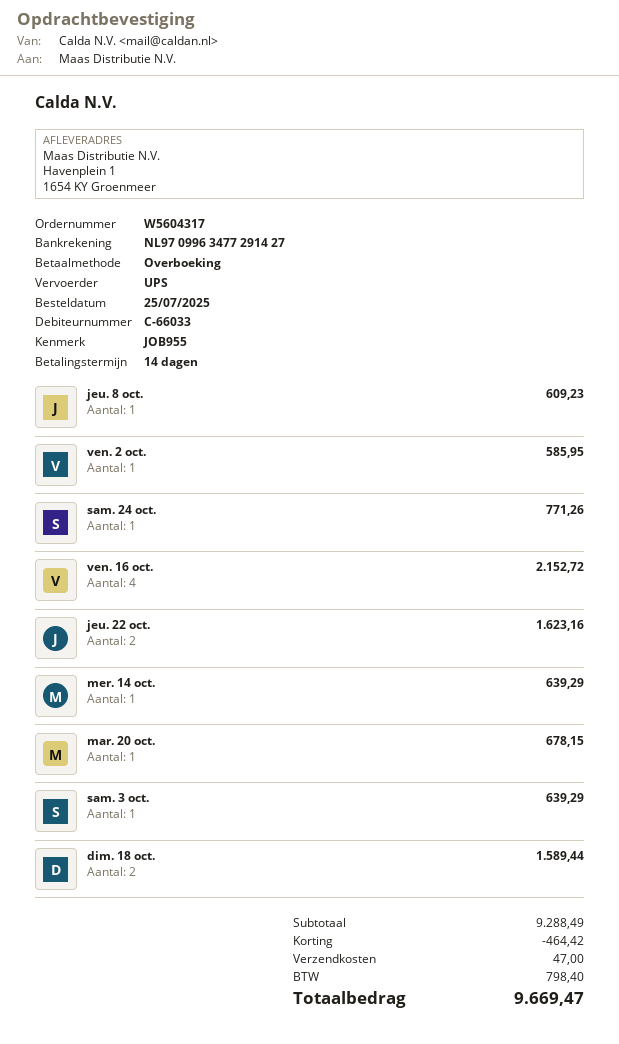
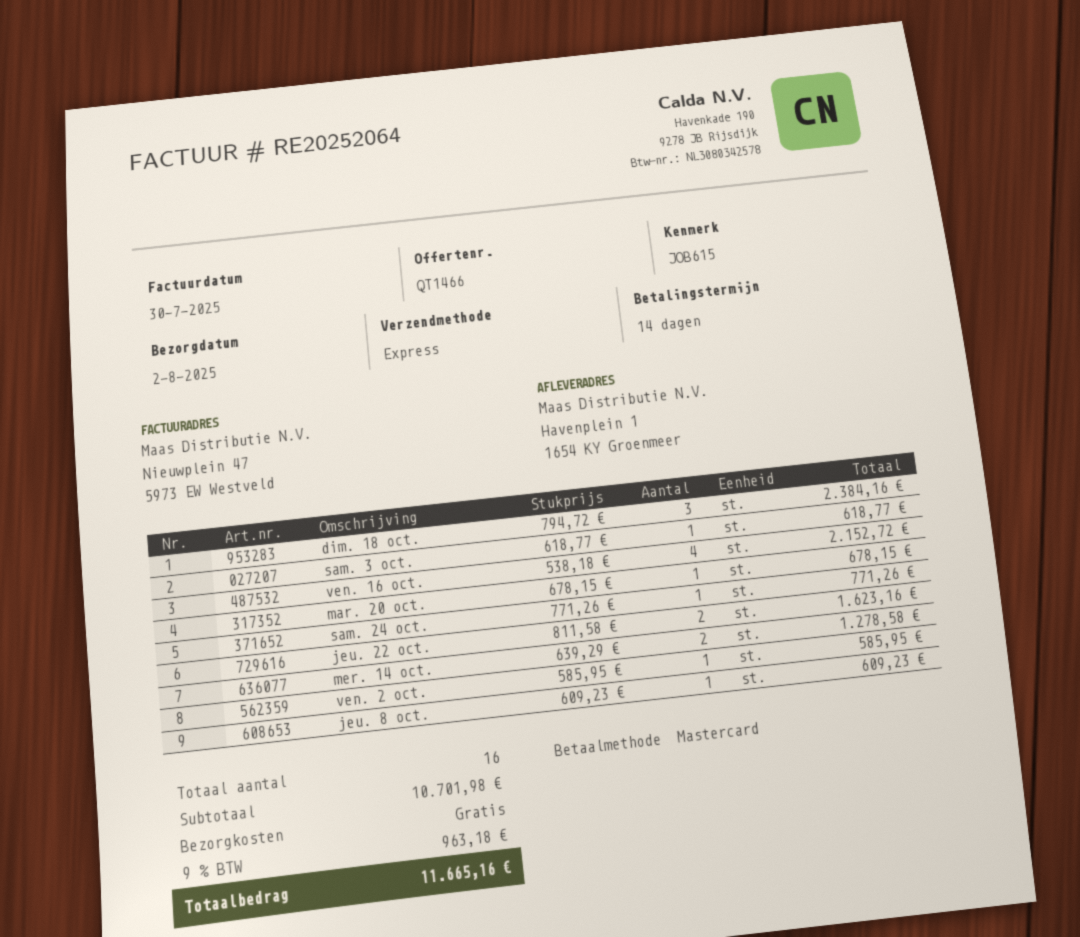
reference: JOB955 -> JOB615
payment method: bank transfer -> Mastercard
shipping method: UPS -> express
mer. 14 oct.: 1 for 639.29 -> 2 for 1278.58
sam. 3 oct.: 1 for 639.29 -> 1 for 618.77
dim. 18 oct.: 2 for 1589.44 -> 3 for 2384.16
subtotal: 9288.49 -> 10701.98
discount: 464.42 -> none
shipping: 47.00 -> 0.00
tax: 798.40 -> 963.18
total: 9669.47 -> 11665.16

